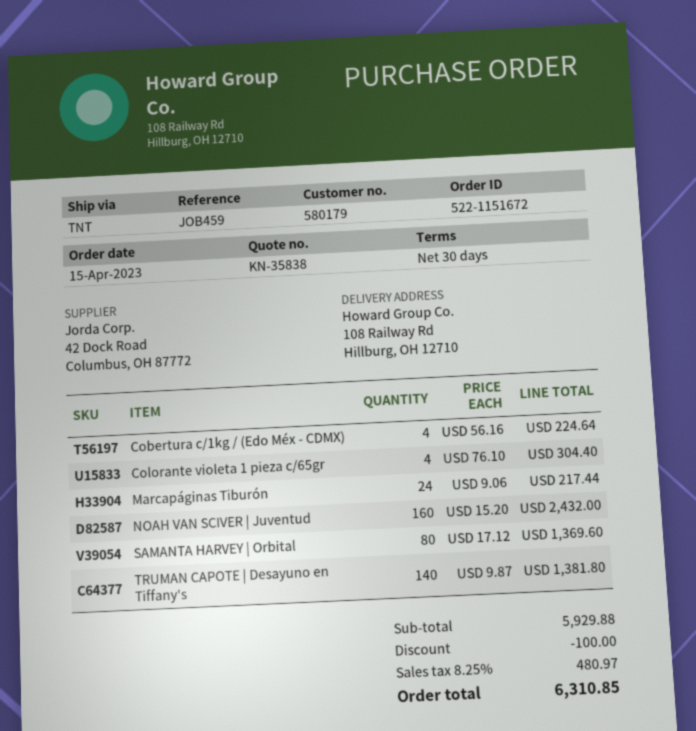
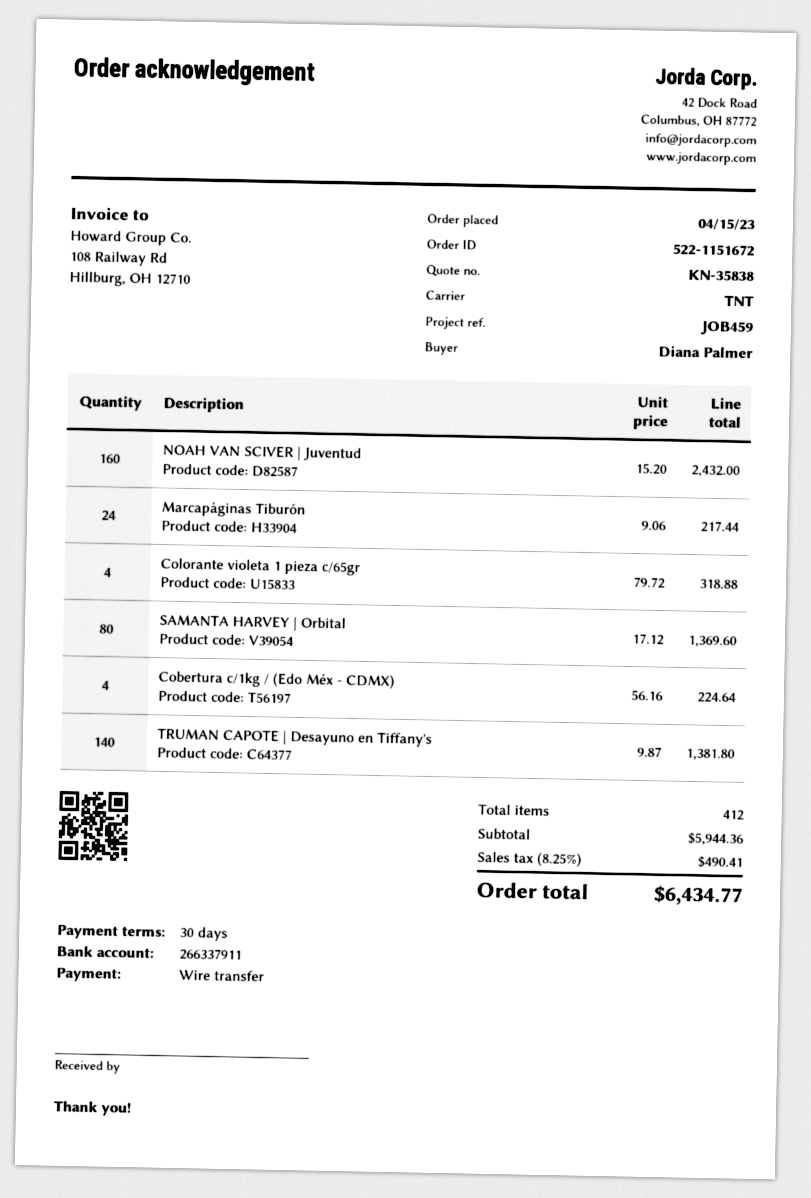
Colorante violeta 1 pieza c/65gr: 4 x 76.10 = 304.40 -> 4 x 79.72 = 318.88
subtotal: 5929.88 -> 5944.36
discount: 100.00 -> none
tax: 8.25% = 480.97 -> 8.25% = 490.41
total: 6310.85 -> 6434.77

